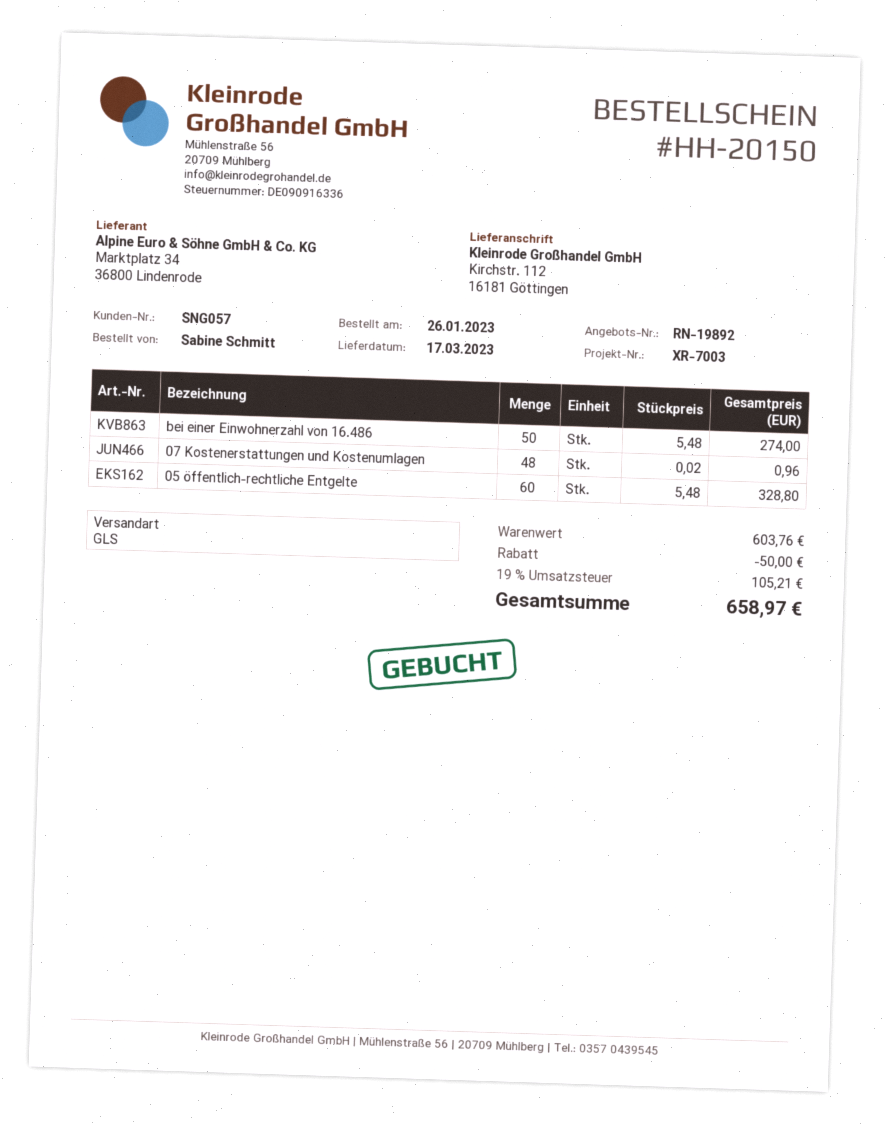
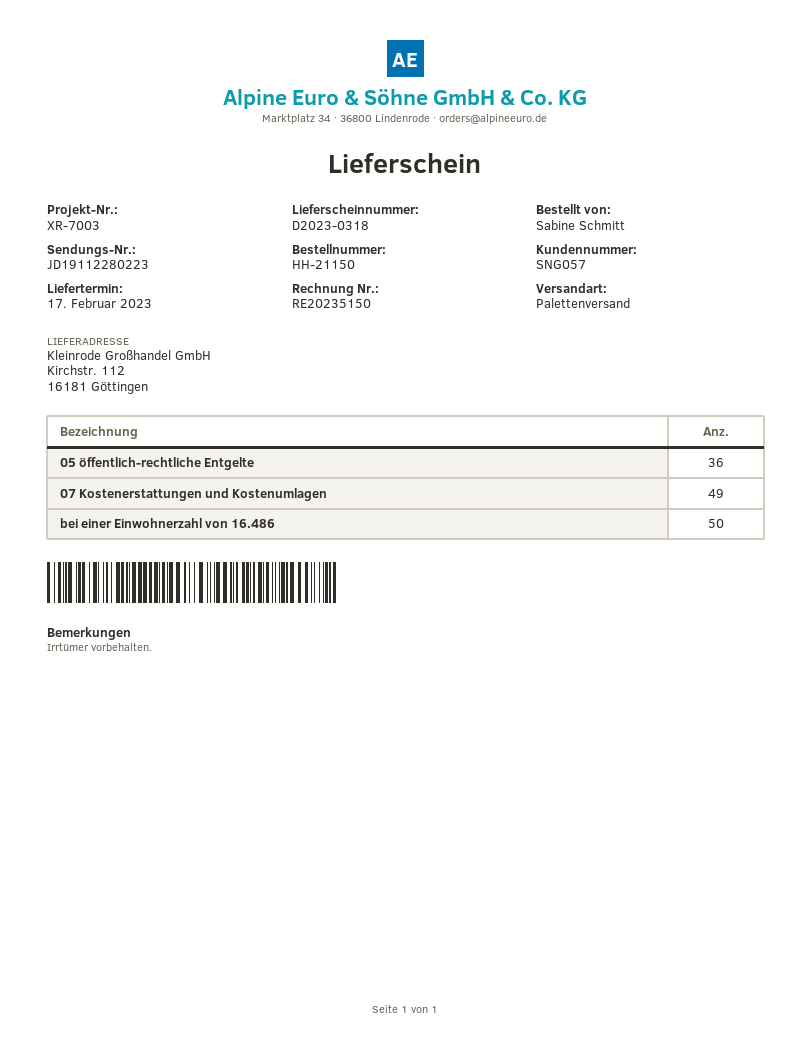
order number: HH-20150 -> HH-21150
delivery date: 2023-03-17 -> 2023-02-17
shipping method: GLS -> pallet freight
07 Kostenerstattungen und Kostenumlagen: 48 -> 49
05 öffentlich-rechtliche Entgelte: 60 -> 36

